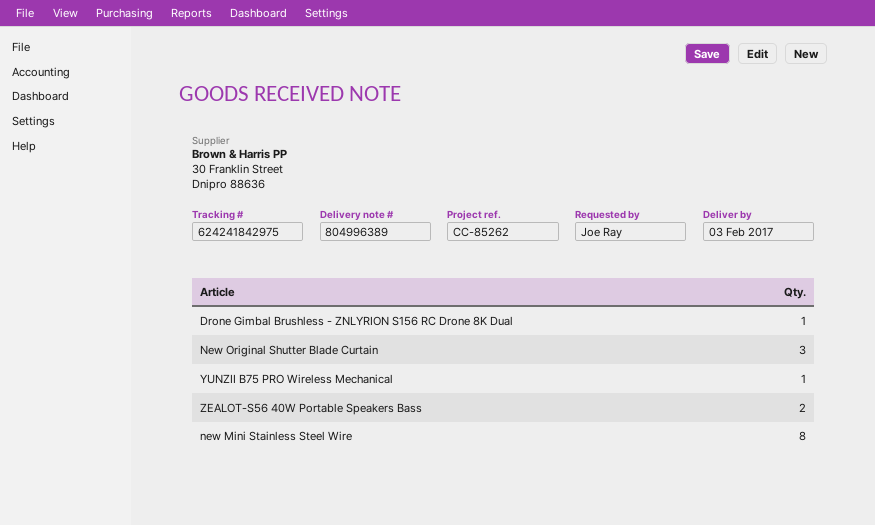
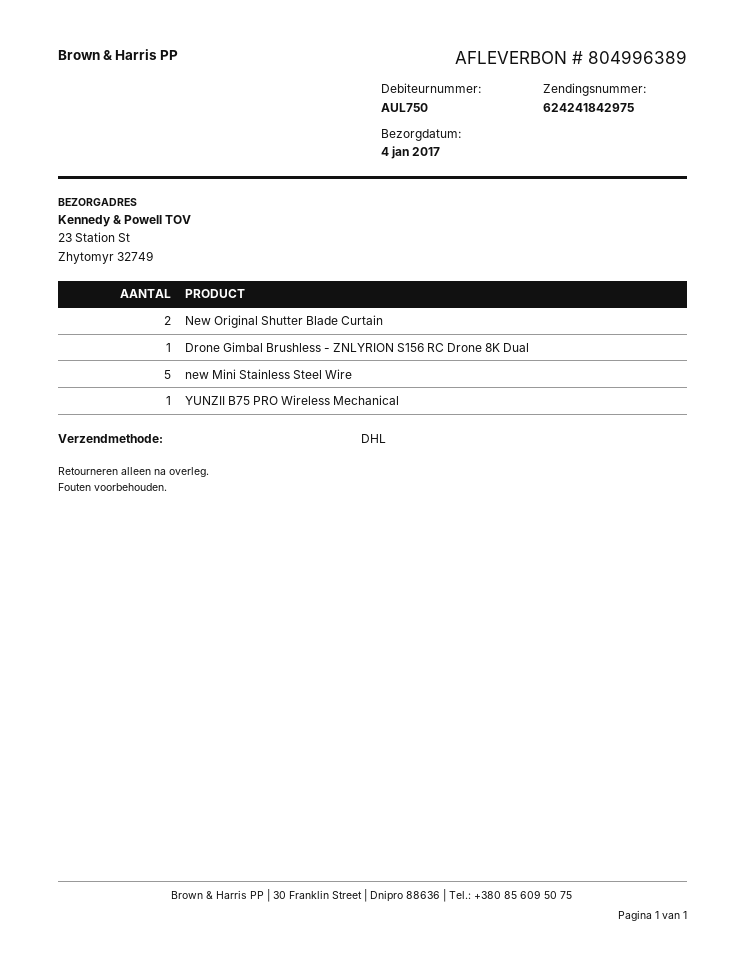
delivery date: 2017-02-03 -> 2017-01-04
New Original Shutter Blade Curtain: 3 -> 2
ZEALOT-S56 40W Portable Speakers Bass: 2 -> none
new Mini Stainless Steel Wire: 8 -> 5

